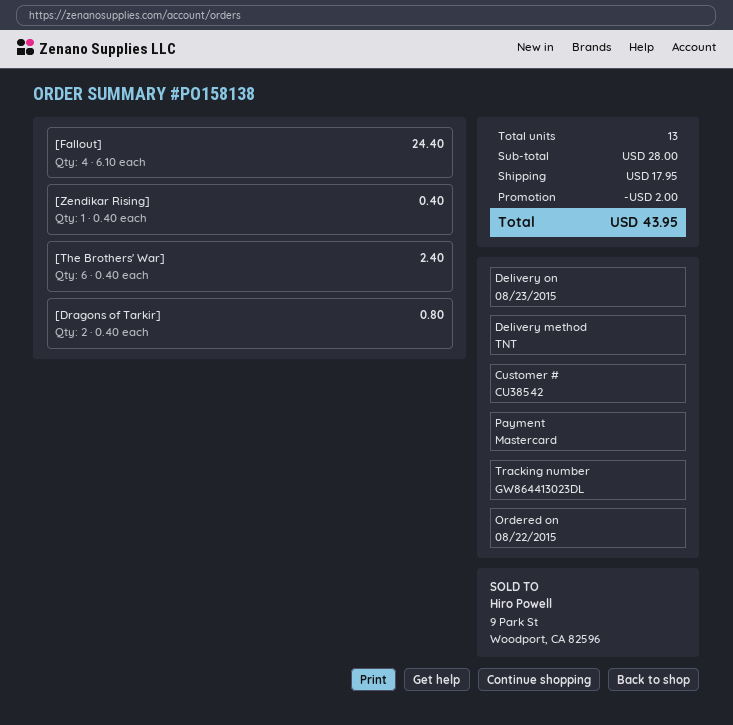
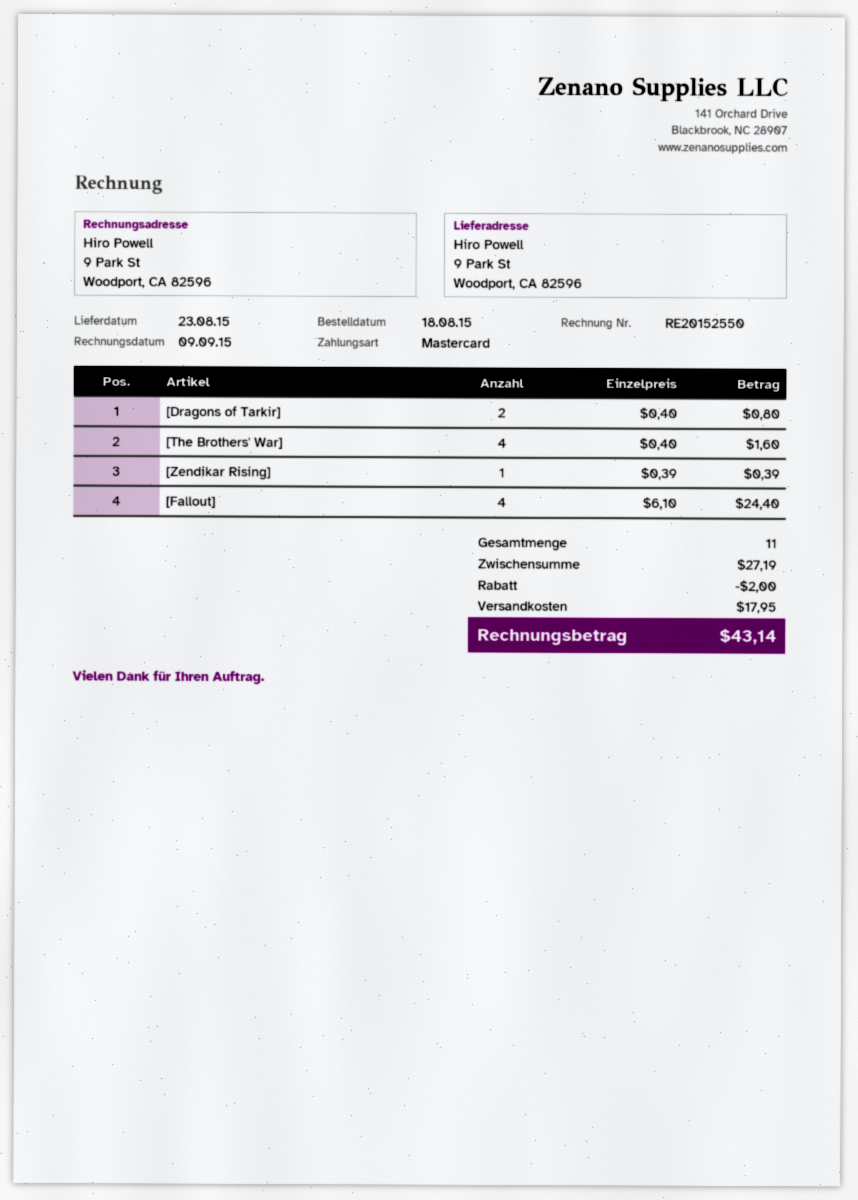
order date: 2015-08-22 -> 2015-08-18
[Zendikar Rising]: 1 x 0.40 = 0.40 -> 1 x 0.39 = 0.39
[The Brothers' War]: 6 x 0.40 = 2.40 -> 4 x 0.40 = 1.60
total quantity: 13 -> 11
subtotal: 28.00 -> 27.19
total: 43.95 -> 43.14

